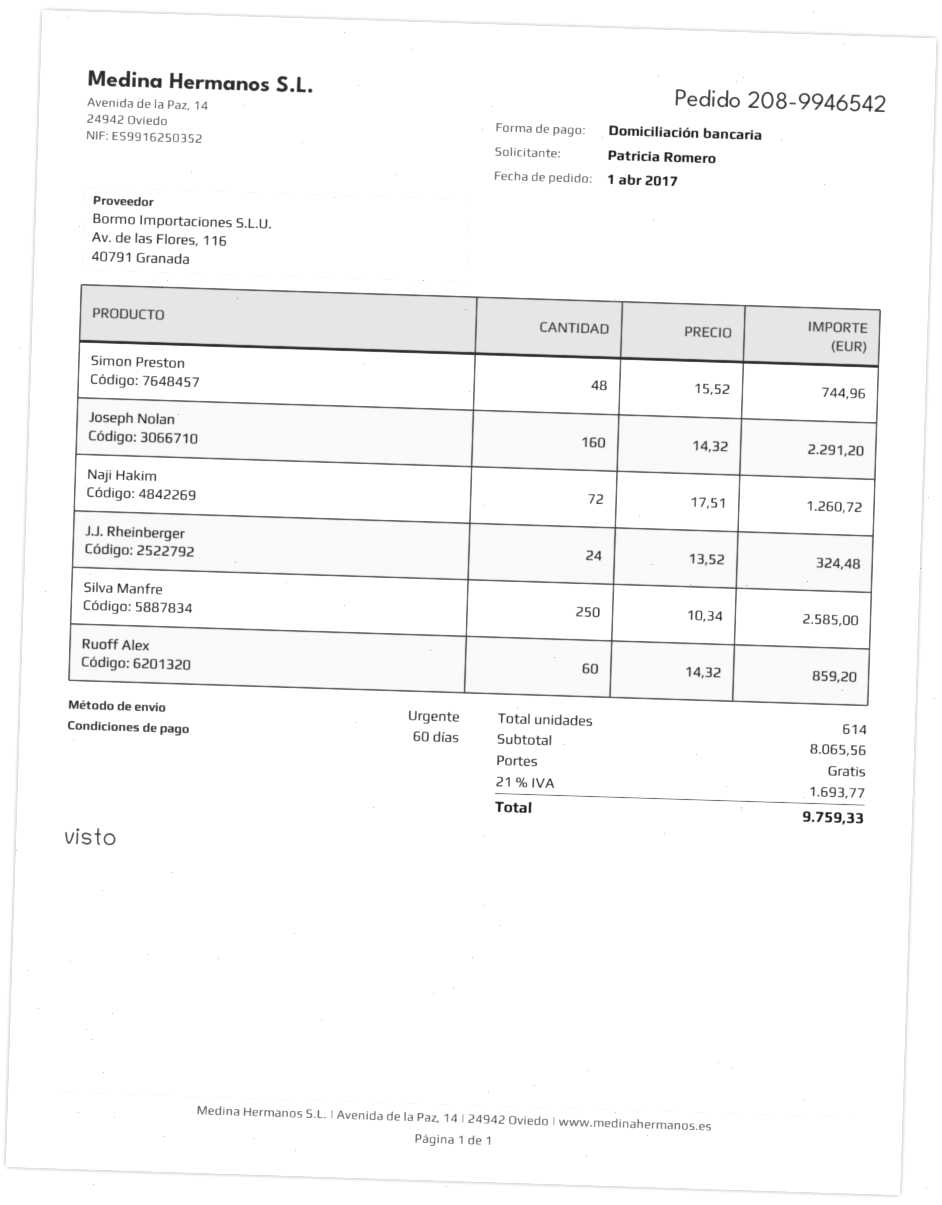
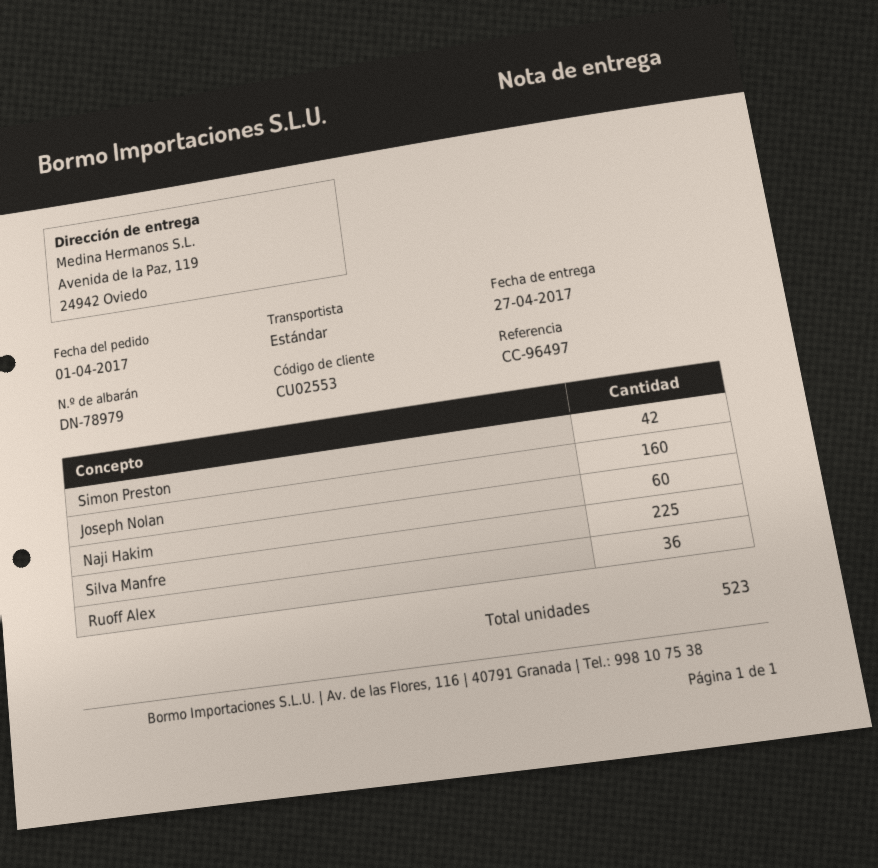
shipping method: express -> standard
Simon Preston: 48 -> 42
Naji Hakim: 72 -> 60
J.J. Rheinberger: 24 -> none
Silva Manfre: 250 -> 225
Ruoff Alex: 60 -> 36
total quantity: 614 -> 523

